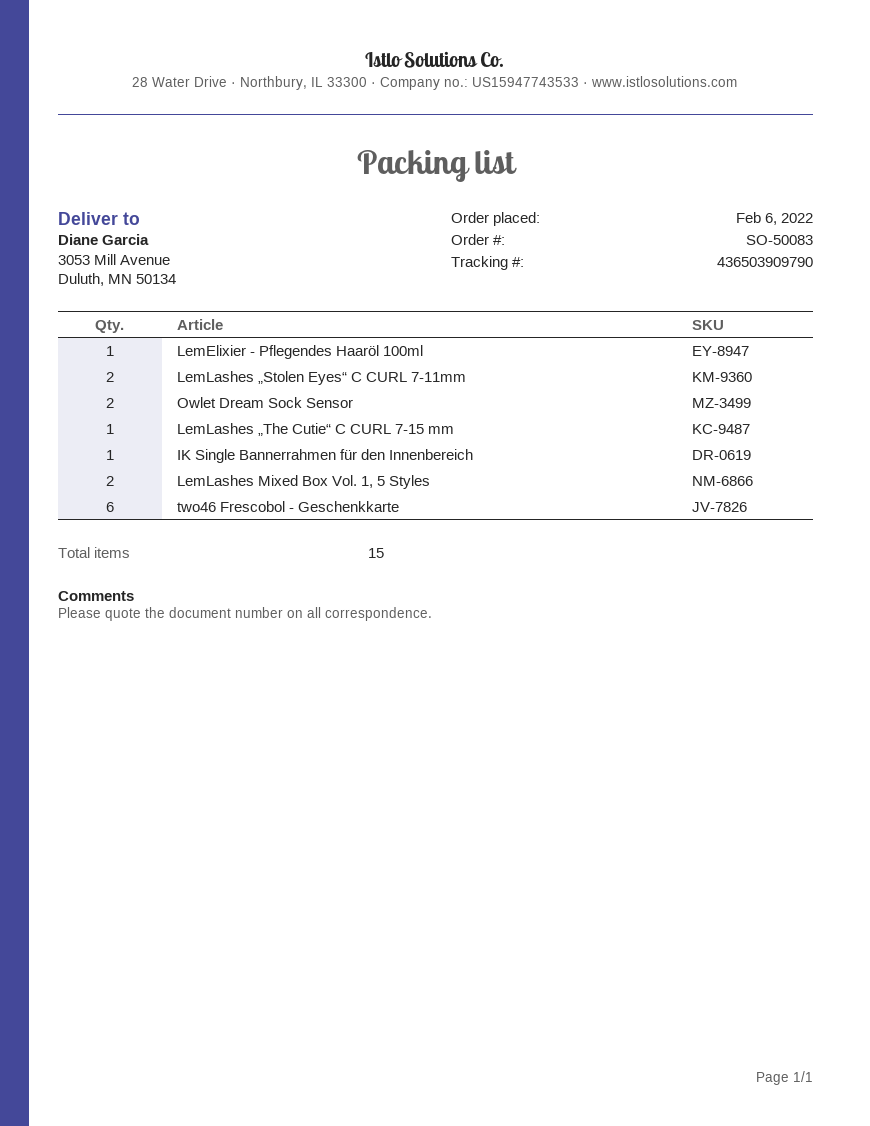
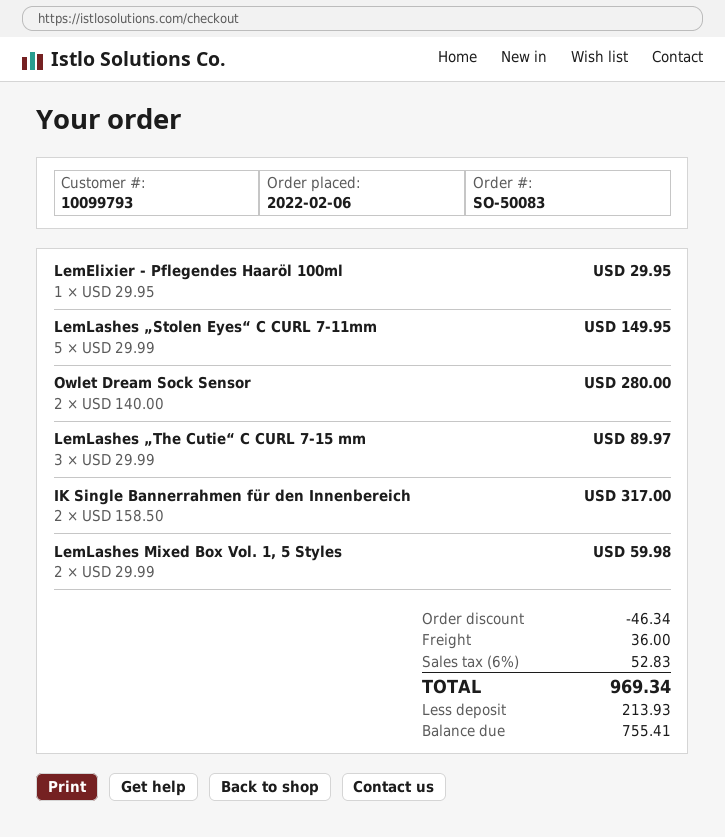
LemLashes „Stolen Eyes“ C CURL 7-11mm: 2 -> 5
LemLashes „The Cutie“ C CURL 7-15 mm: 1 -> 3
IK Single Bannerrahmen für den Innenbereich: 1 -> 2
two46 Frescobol - Geschenkkarte: 6 -> none

